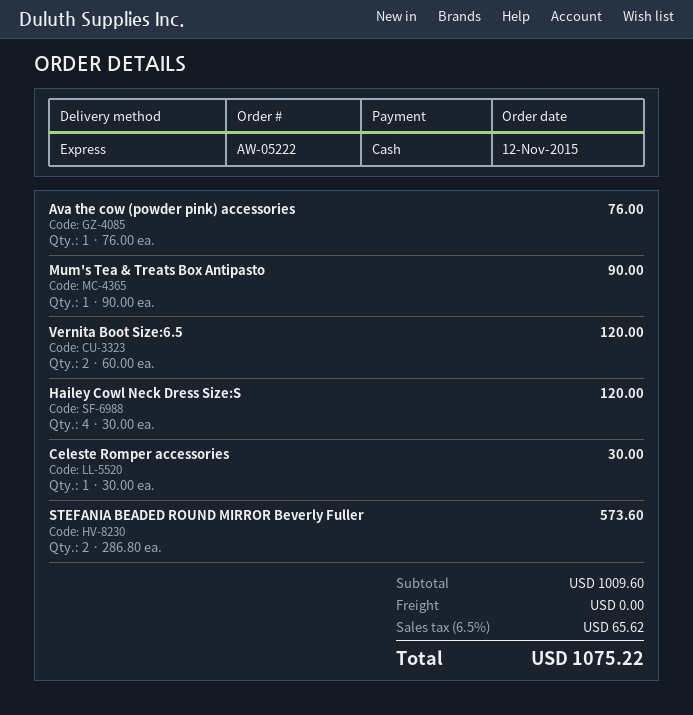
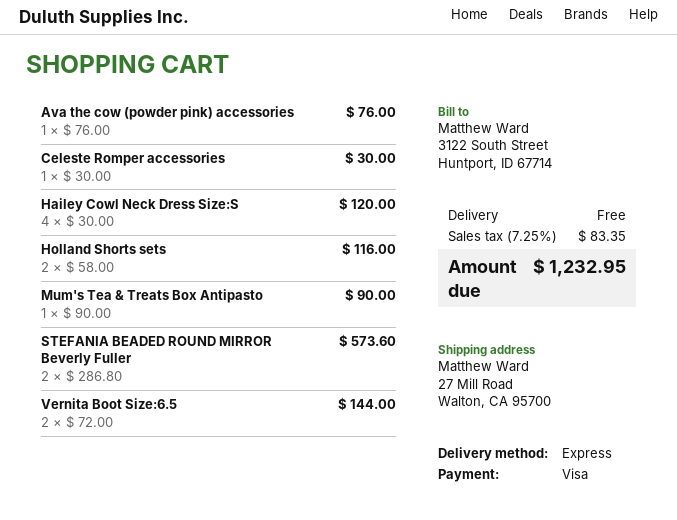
payment method: cash -> Visa
Vernita Boot Size:6.5: 2 x 60.00 = 120.00 -> 2 x 72.00 = 144.00
Holland Shorts sets: none -> 2 x 58.00 = 116.00
tax: 6.5% = 65.62 -> 7.25% = 83.35
total: 1075.22 -> 1232.95

